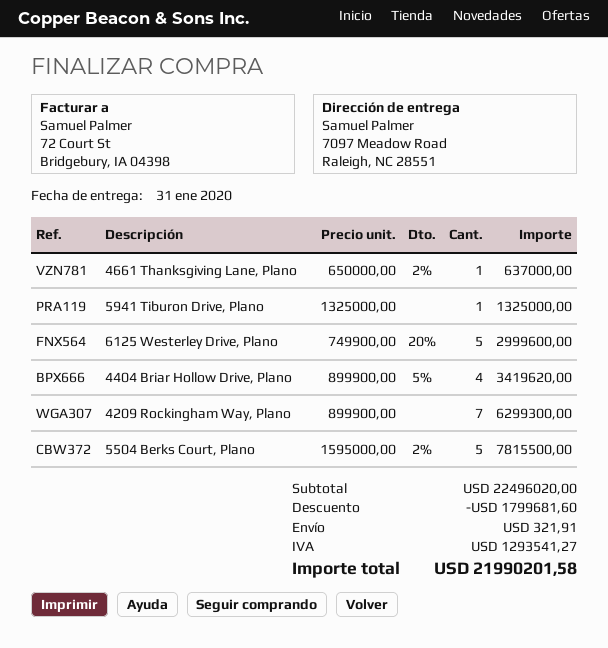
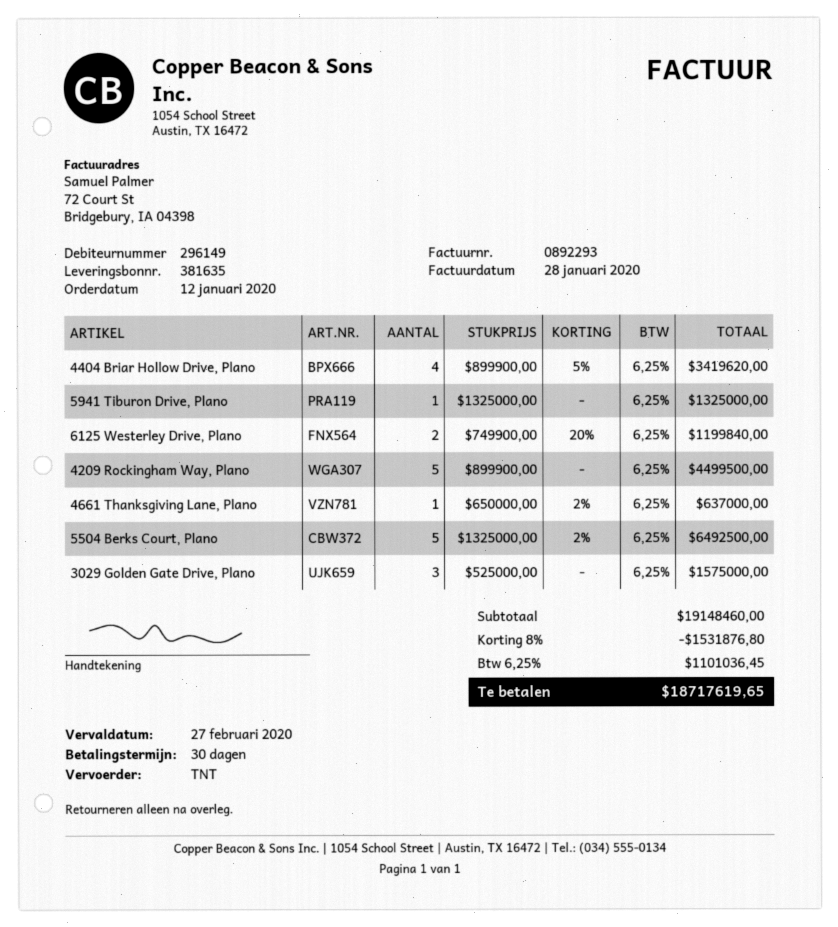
6125 Westerley Drive, Plano: 5 x 749900.00 - 20% = 2999600.00 -> 2 x 749900.00 - 20% = 1199840.00
4209 Rockingham Way, Plano: 7 x 899900.00 = 6299300.00 -> 5 x 899900.00 = 4499500.00
5504 Berks Court, Plano: 5 x 1595000.00 - 2% = 7815500.00 -> 5 x 1325000.00 - 2% = 6492500.00
3029 Golden Gate Drive, Plano: none -> 3 x 525000.00 = 1575000.00
subtotal: 22496020.00 -> 19148460.00
discount: 1799681.60 -> 1531876.80
shipping: 321.91 -> none
tax: 1293541.27 -> 1101036.45
total: 21990201.58 -> 18717619.65

